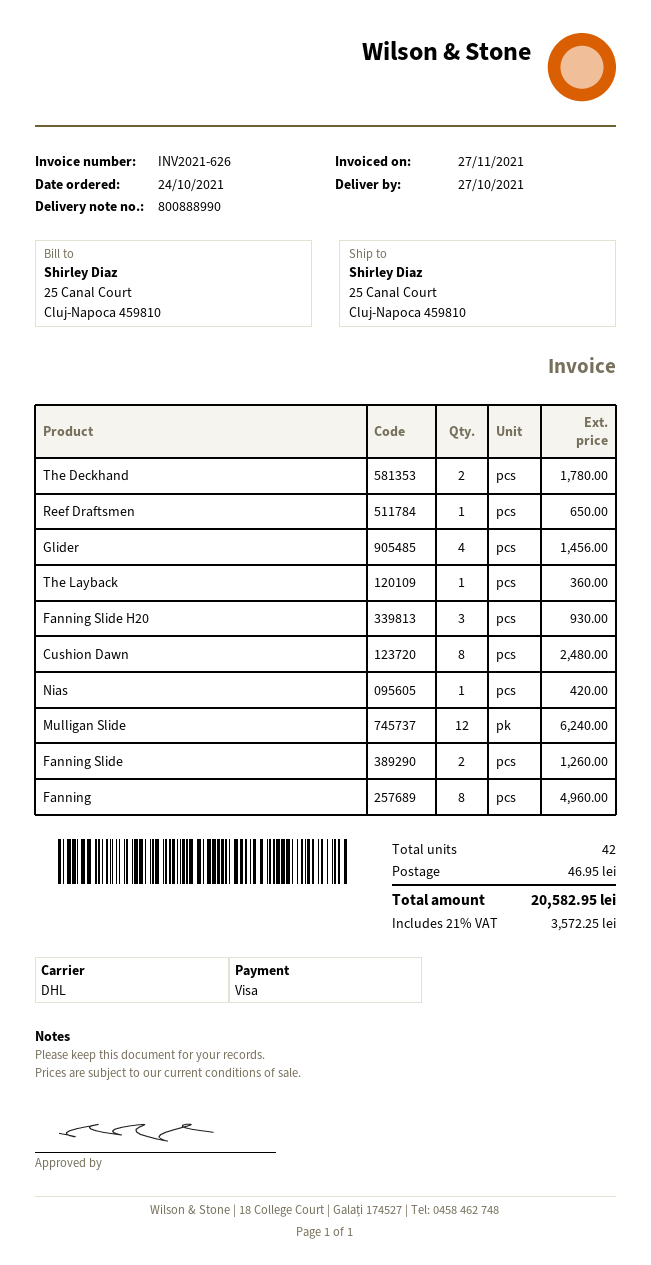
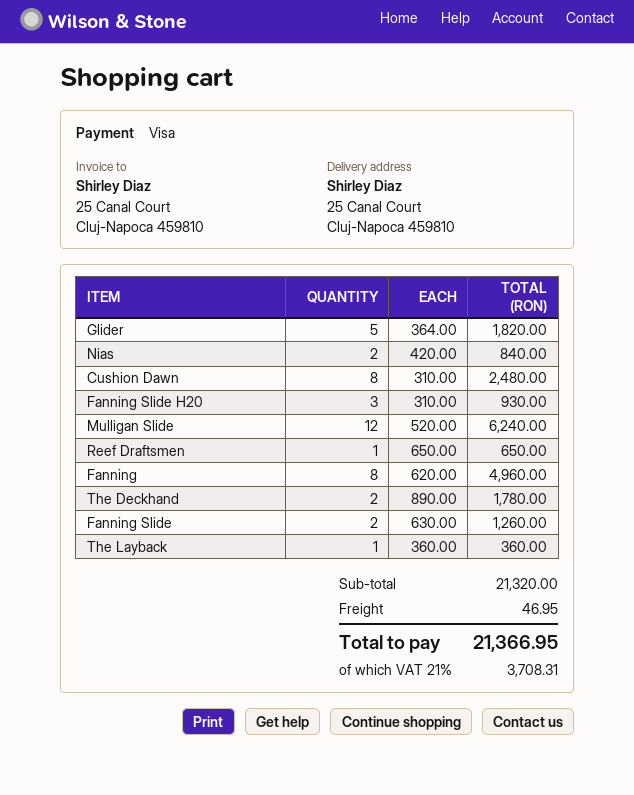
Glider: 4 for 1456.00 -> 5 for 1820.00
Nias: 1 for 420.00 -> 2 for 840.00
tax: 21% = 3572.25 -> 21% = 3708.31
total: 20582.95 -> 21366.95

